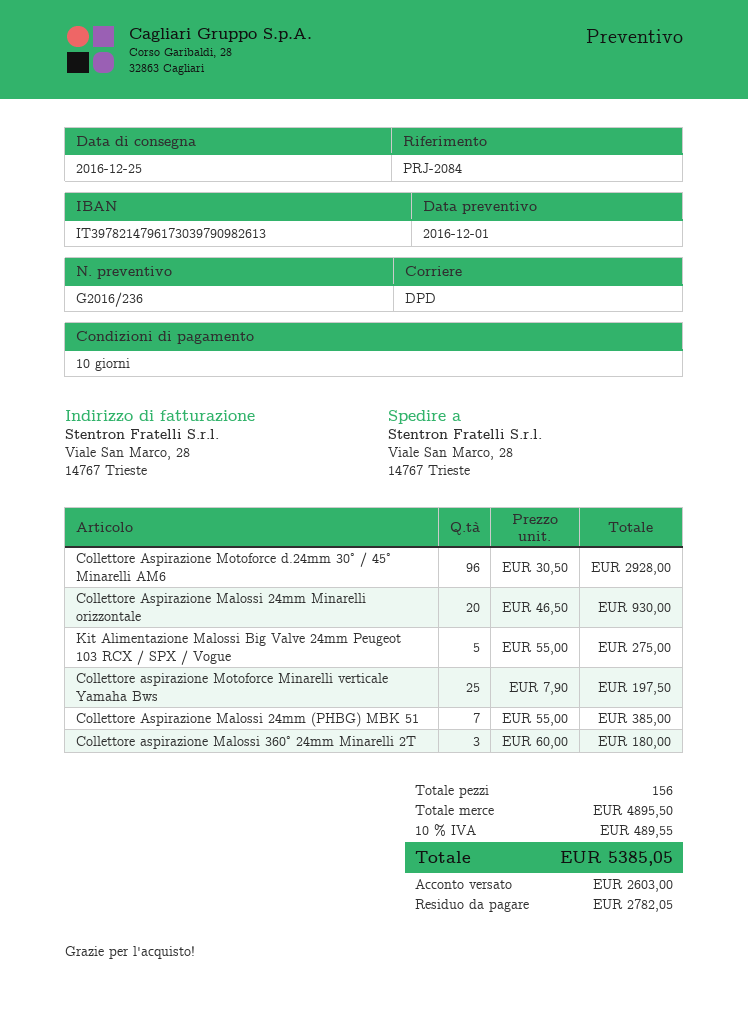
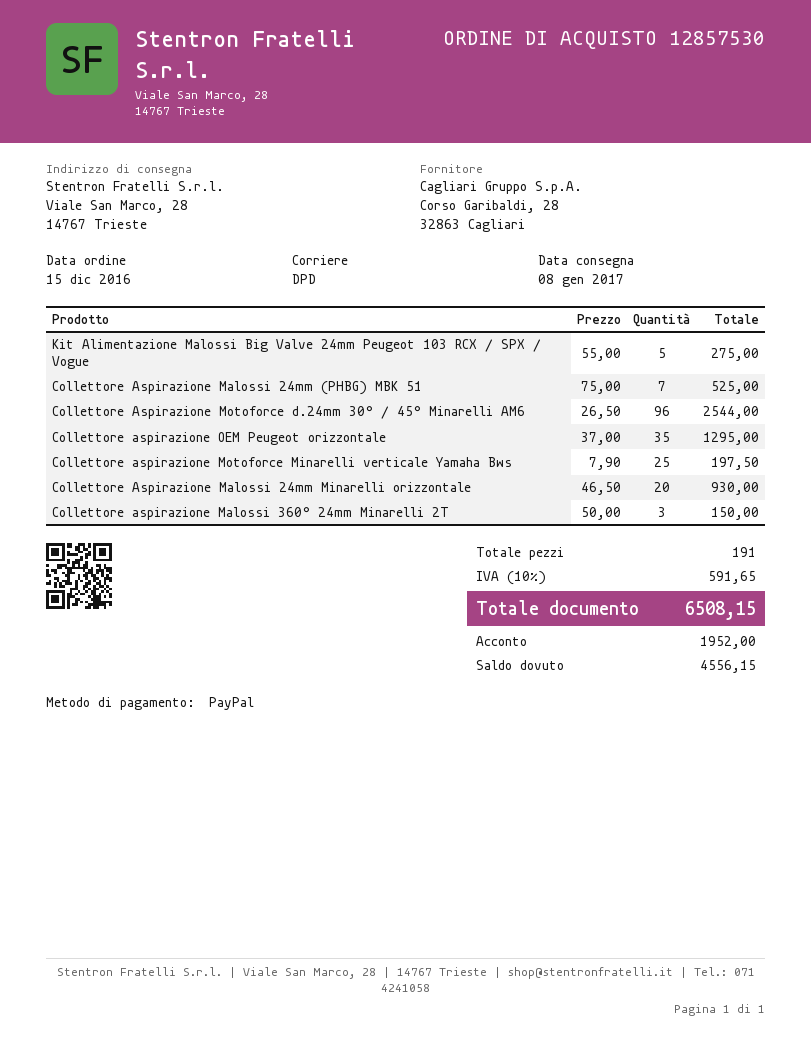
delivery date: 2016-12-25 -> 2017-01-08
Collettore Aspirazione Motoforce d.24mm 30° / 45° Minarelli AM6: 96 x 30.50 = 2928.00 -> 96 x 26.50 = 2544.00
Collettore Aspirazione Malossi 24mm (PHBG) MBK 51: 7 x 55.00 = 385.00 -> 7 x 75.00 = 525.00
Collettore aspirazione Malossi 360° 24mm Minarelli 2T: 3 x 60.00 = 180.00 -> 3 x 50.00 = 150.00
Collettore aspirazione OEM Peugeot orizzontale: none -> 35 x 37.00 = 1295.00
total quantity: 156 -> 191
tax: 10% = 489.55 -> 10% = 591.65
total: 5385.05 -> 6508.15
deposit: 2603.00 -> 1952.00
balance: 2782.05 -> 4556.15

